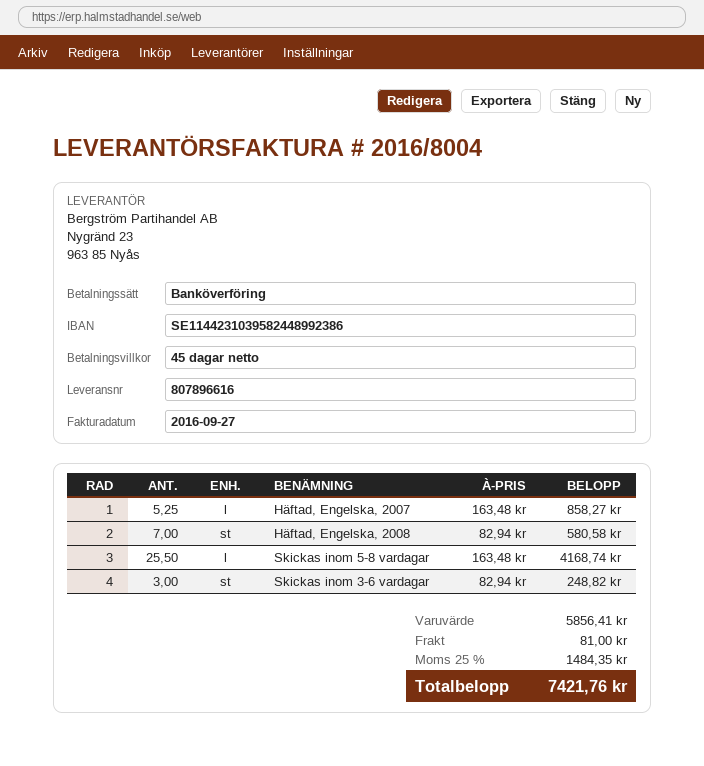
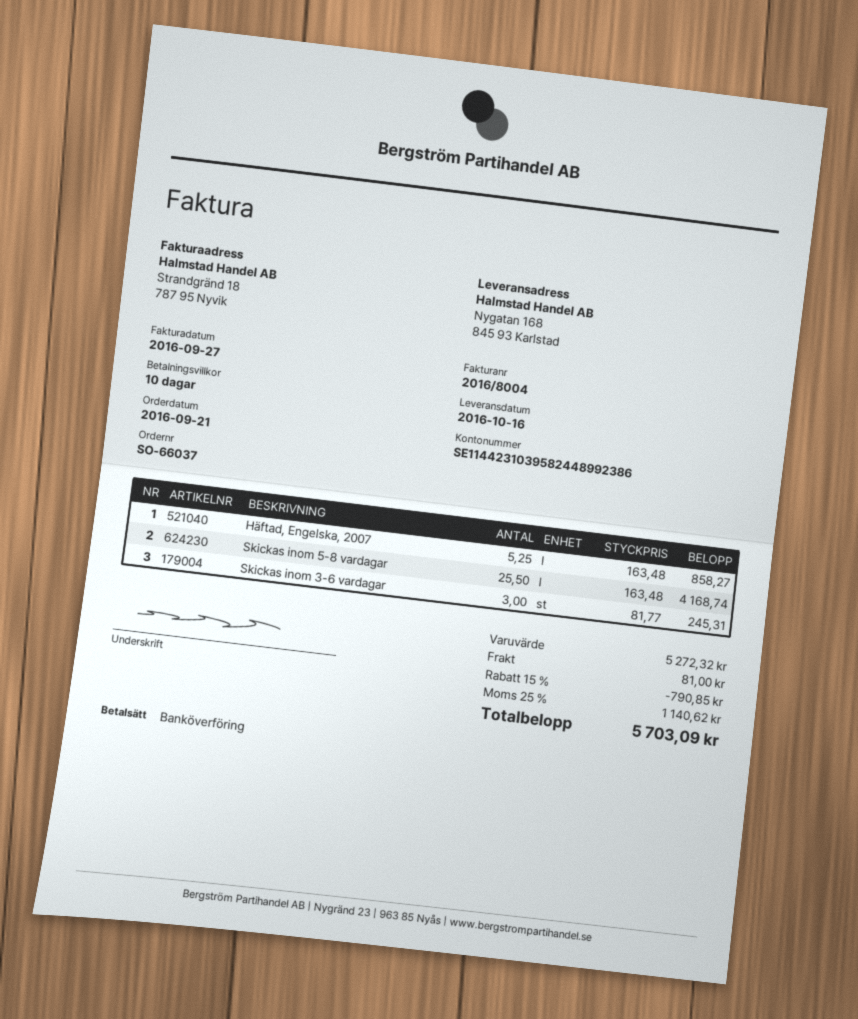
payment terms: 45 days -> 10 days
Häftad, Engelska, 2008: 7 x 82.94 = 580.58 -> none
Skickas inom 3-6 vardagar: 3 x 82.94 = 248.82 -> 3 x 81.77 = 245.31
subtotal: 5856.41 -> 5272.32
discount: none -> 15% = 790.85
tax: 25% = 1484.35 -> 25% = 1140.62
total: 7421.76 -> 5703.09

